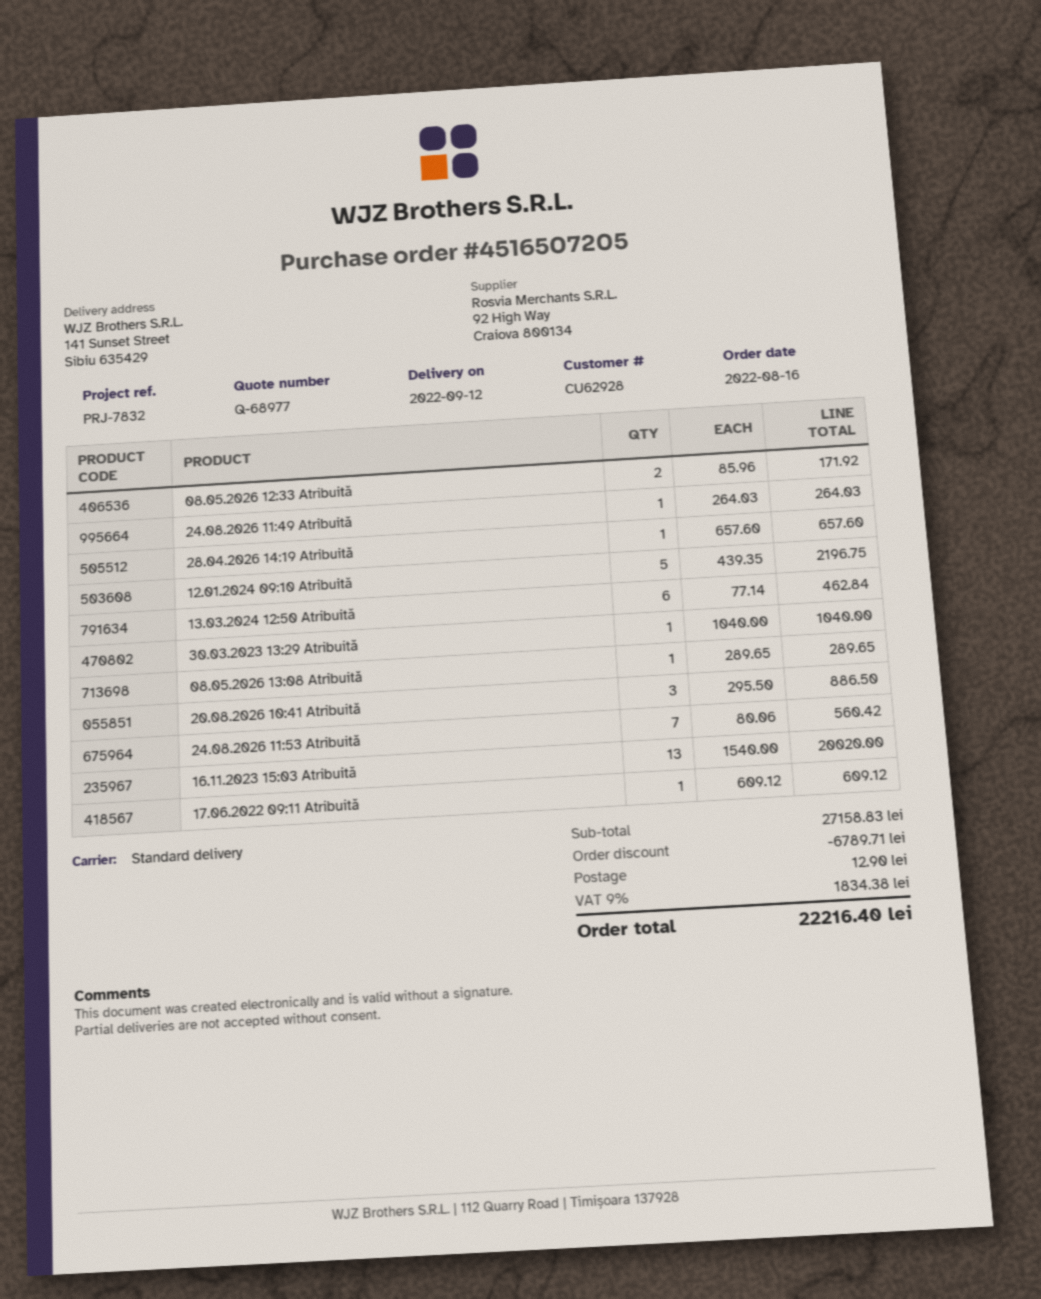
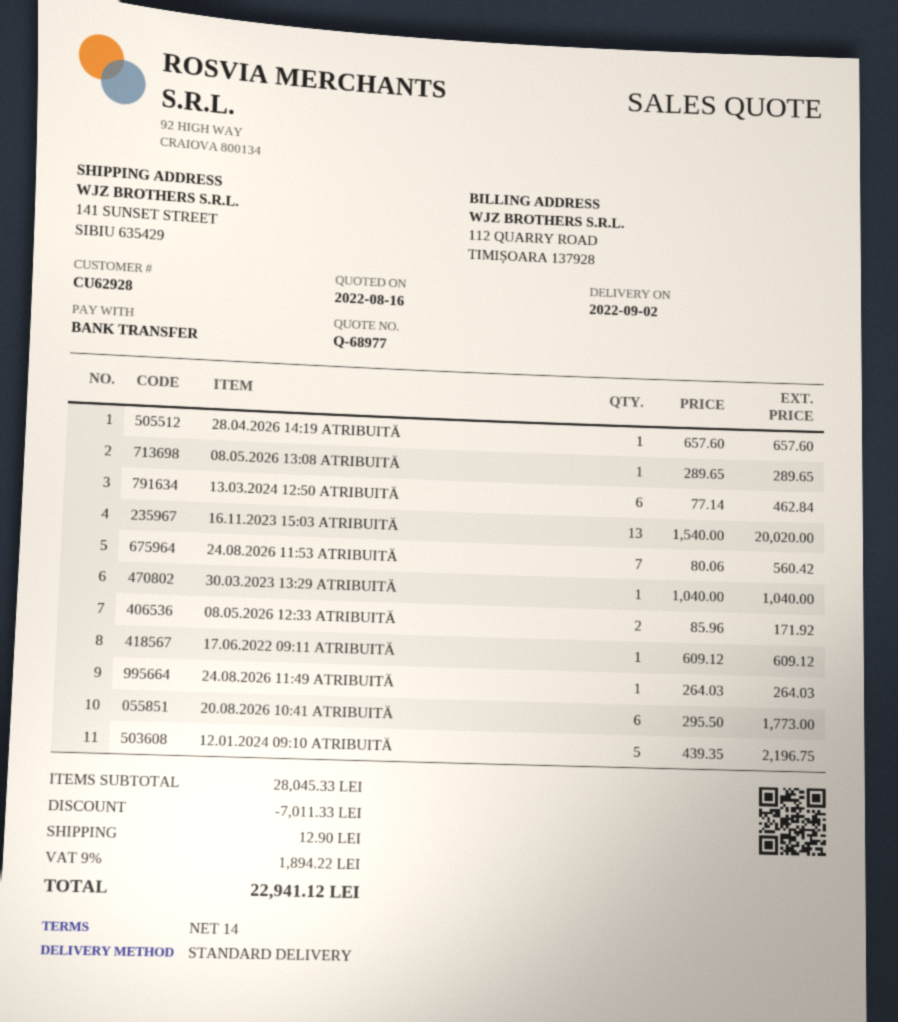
delivery date: 2022-09-12 -> 2022-09-02
20.08.2026 10:41 Atribuită: 3 x 295.50 = 886.50 -> 6 x 295.50 = 1773.00
subtotal: 27158.83 -> 28045.33
discount: 6789.71 -> 7011.33
tax: 9% = 1834.38 -> 9% = 1894.22
total: 22216.40 -> 22941.12

